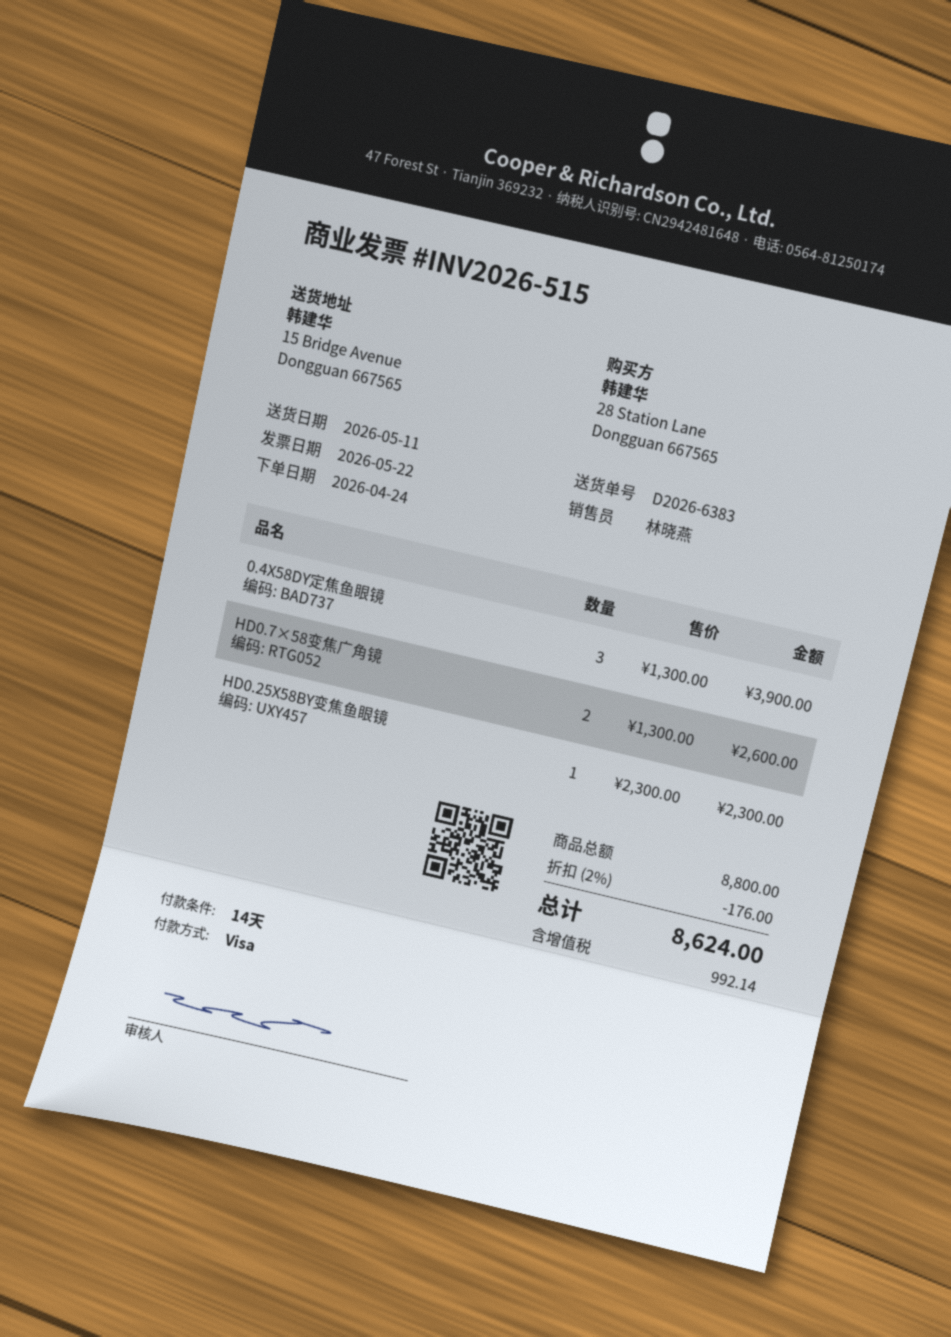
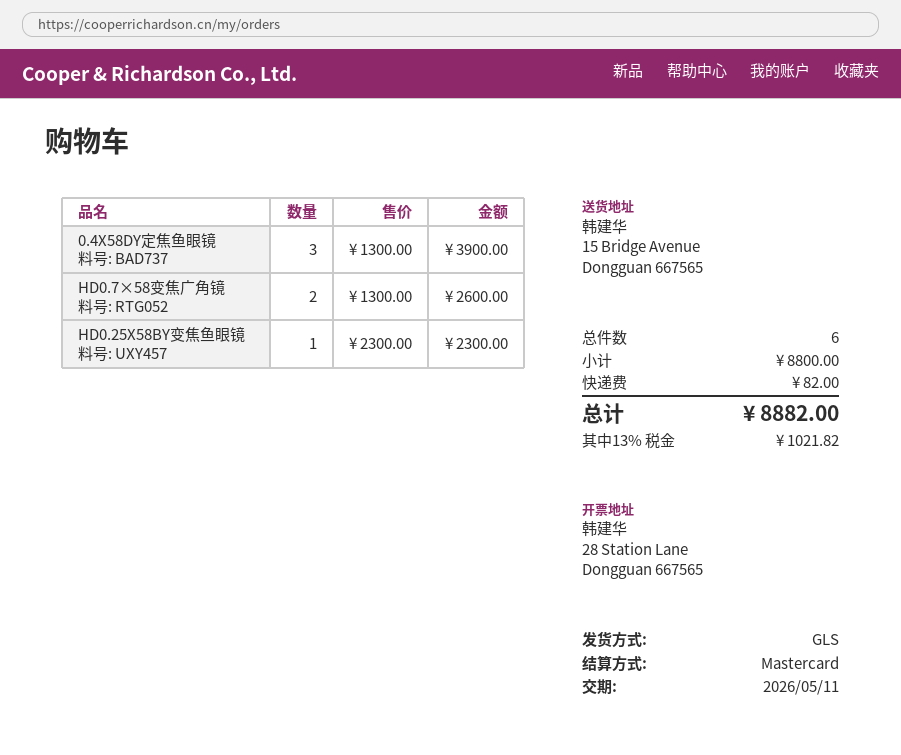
payment method: Visa -> Mastercard
discount: 2% = 176.00 -> none
shipping: none -> 82.00
tax: 992.14 -> 1021.82
total: 8624.00 -> 8882.00

